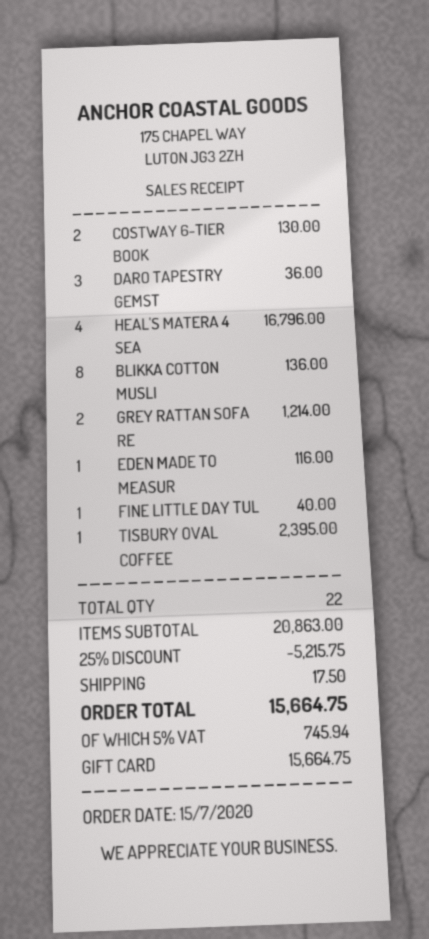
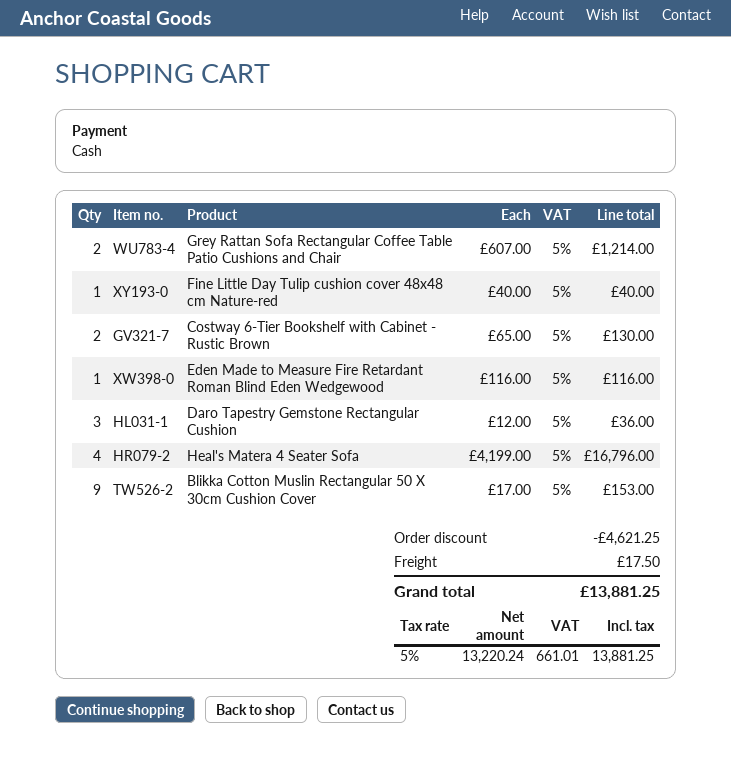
payment method: gift card -> cash
BLIKKA COTTON MUSLI: 8 for 136.00 -> 9 for 153.00
TISBURY OVAL COFFEE: 1 for 2395.00 -> none
discount: 5215.75 -> 4621.25
tax: 5% = 745.94 -> 5% = 661.01
total: 15664.75 -> 13881.25

